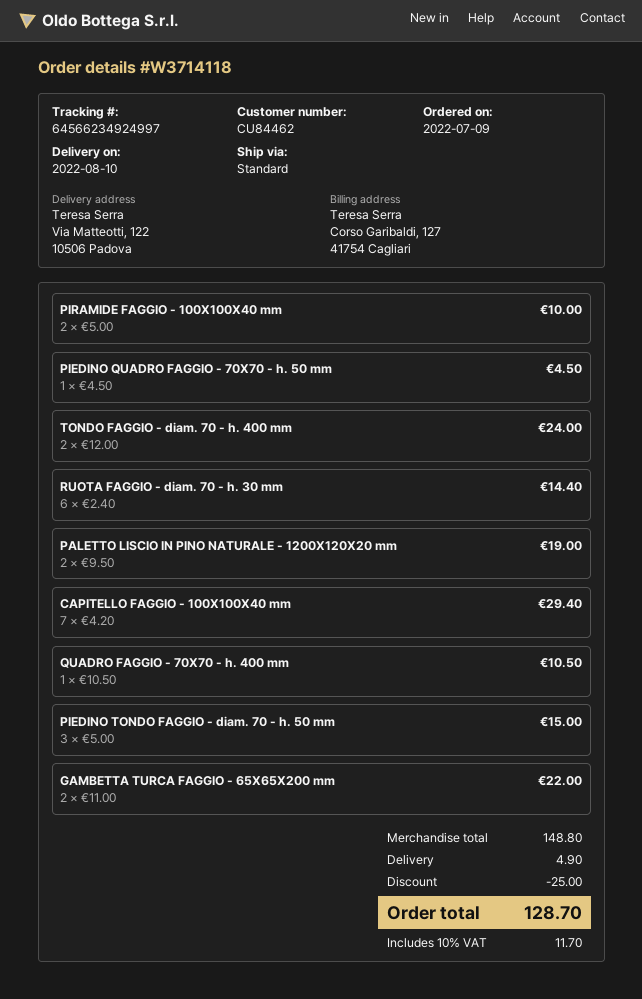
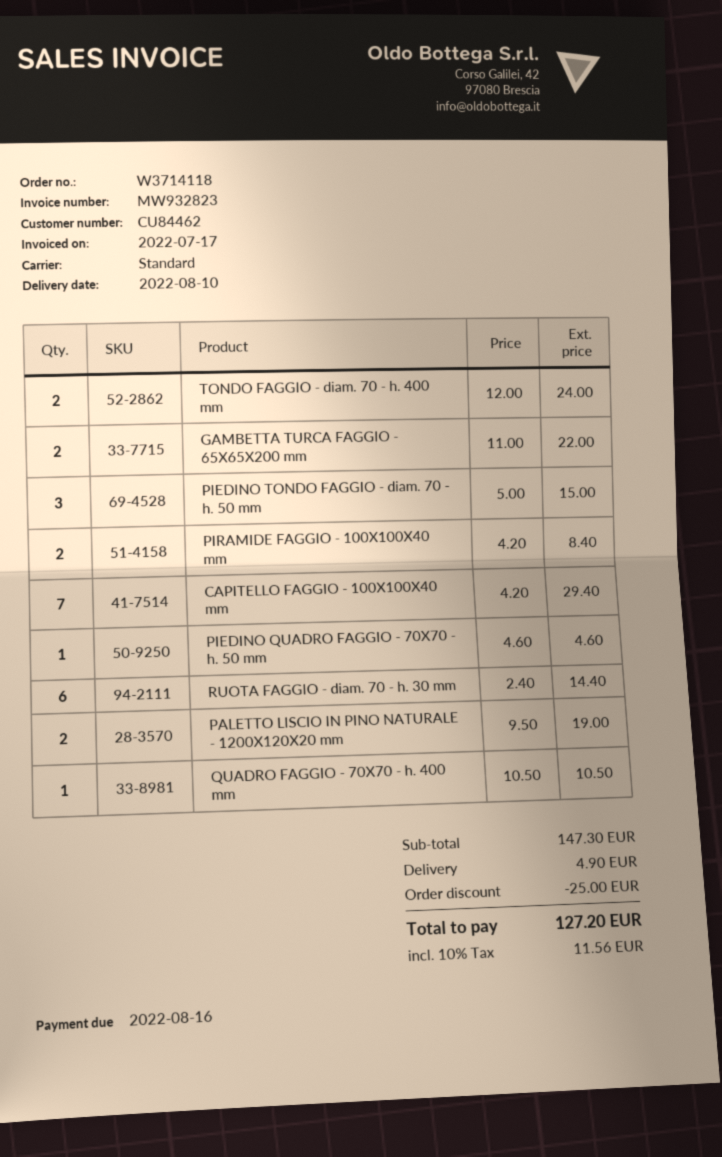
PIRAMIDE FAGGIO - 100X100X40 mm: 2 x 5.00 = 10.00 -> 2 x 4.20 = 8.40
PIEDINO QUADRO FAGGIO - 70X70 - h. 50 mm: 1 x 4.50 = 4.50 -> 1 x 4.60 = 4.60
subtotal: 148.80 -> 147.30
tax: 10% = 11.70 -> 10% = 11.56
total: 128.70 -> 127.20

